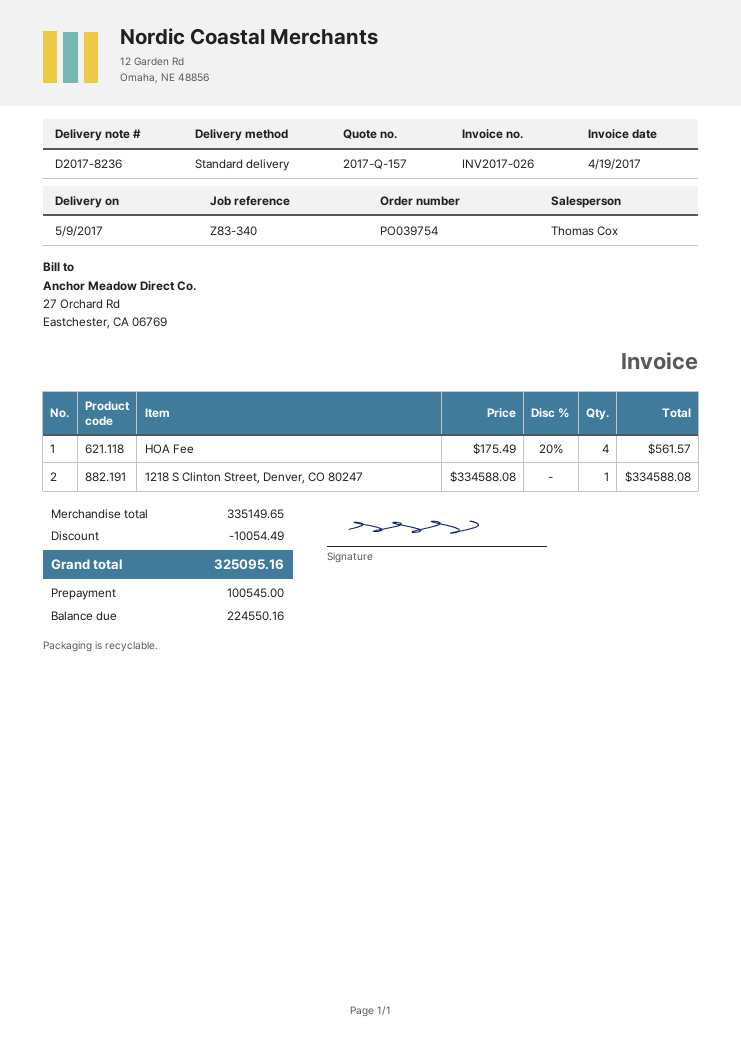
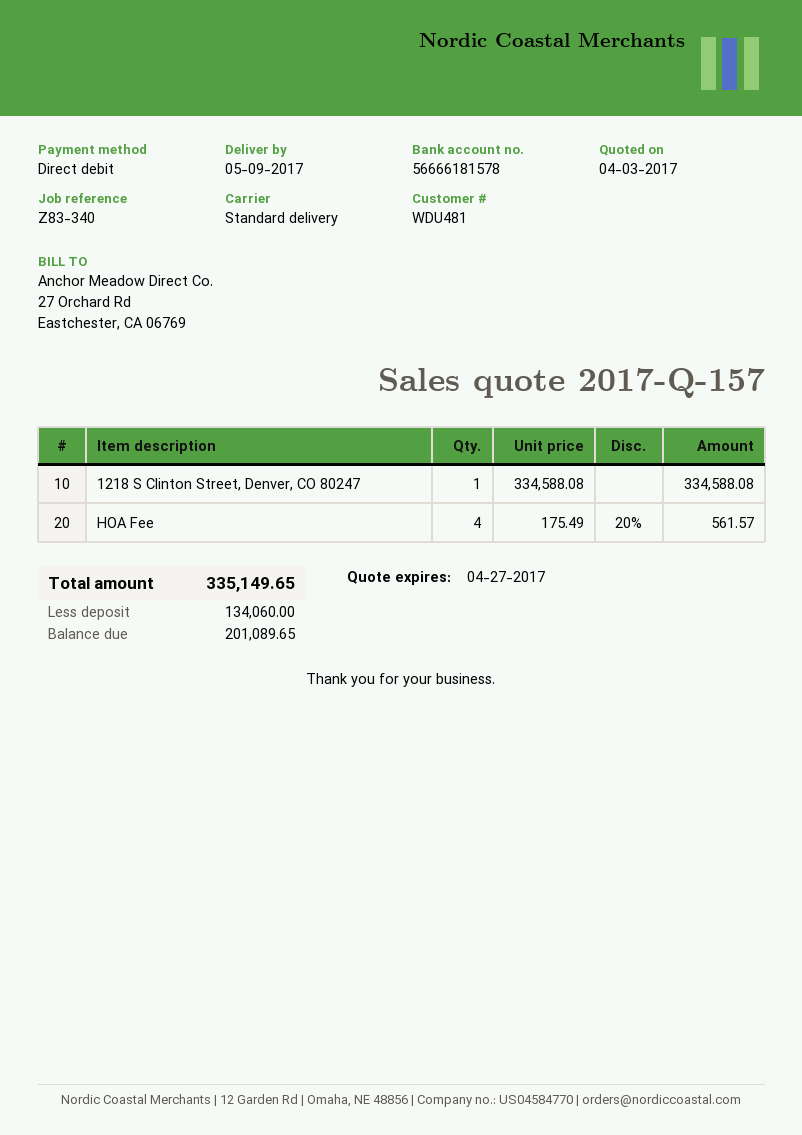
discount: 10054.49 -> none
total: 325095.16 -> 335149.65
deposit: 100545.00 -> 134060.00
balance: 224550.16 -> 201089.65

